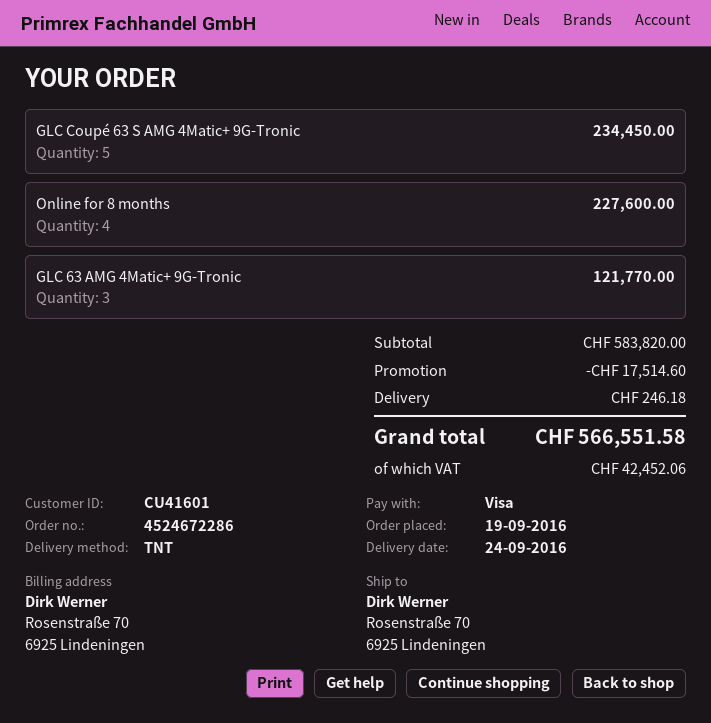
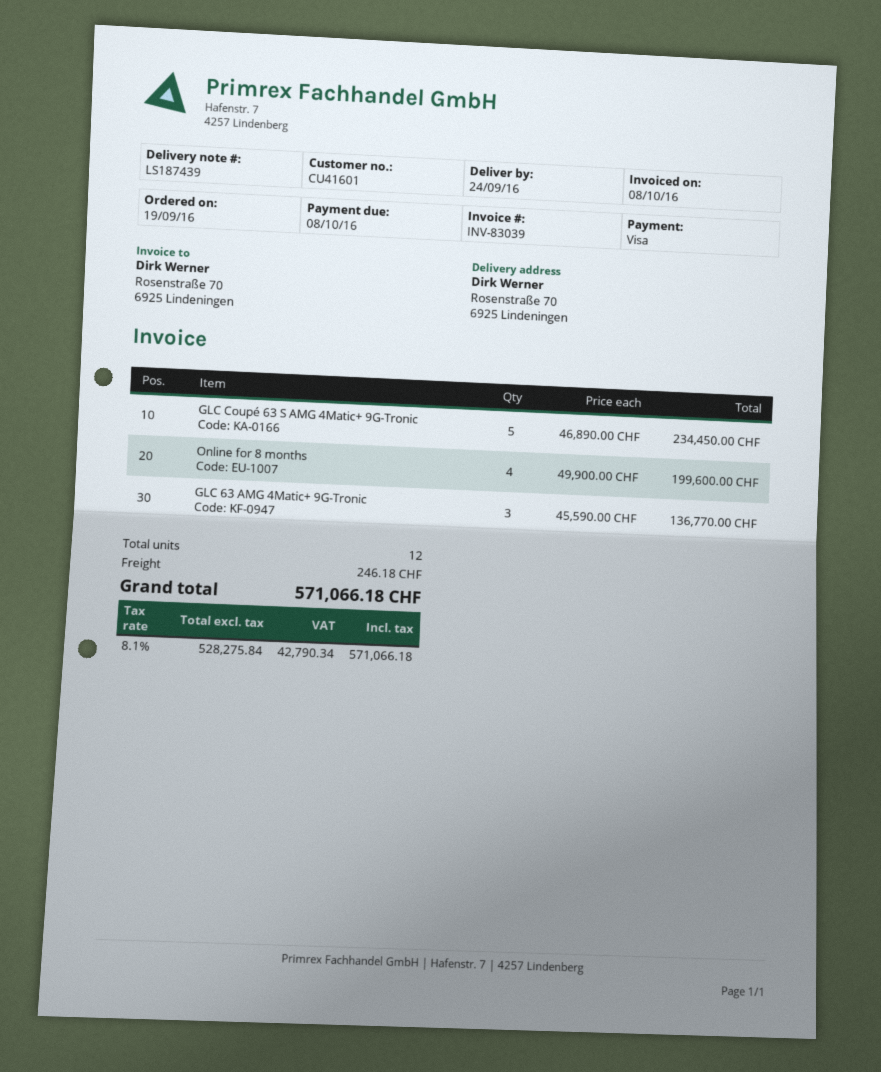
Online for 8 months: 4 for 227600.00 -> 4 for 199600.00
GLC 63 AMG 4Matic+ 9G-Tronic: 3 for 121770.00 -> 3 for 136770.00
discount: 17514.60 -> none
tax: 42452.06 -> 42790.34
total: 566551.58 -> 571066.18

